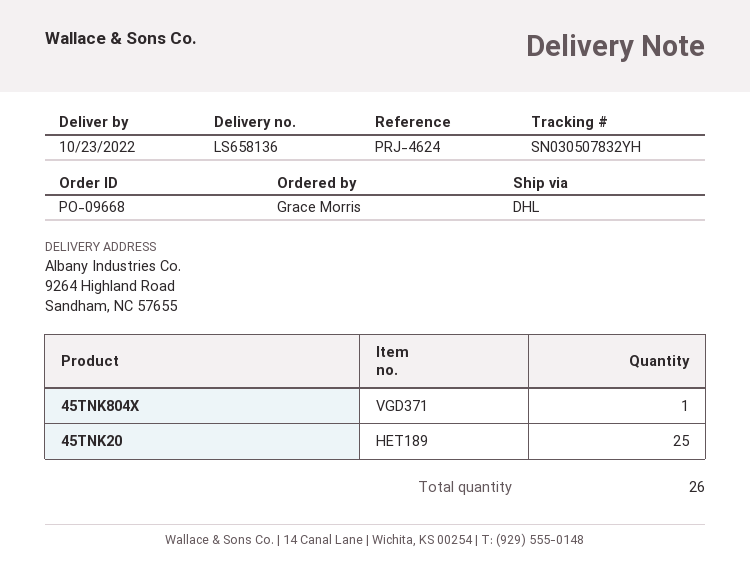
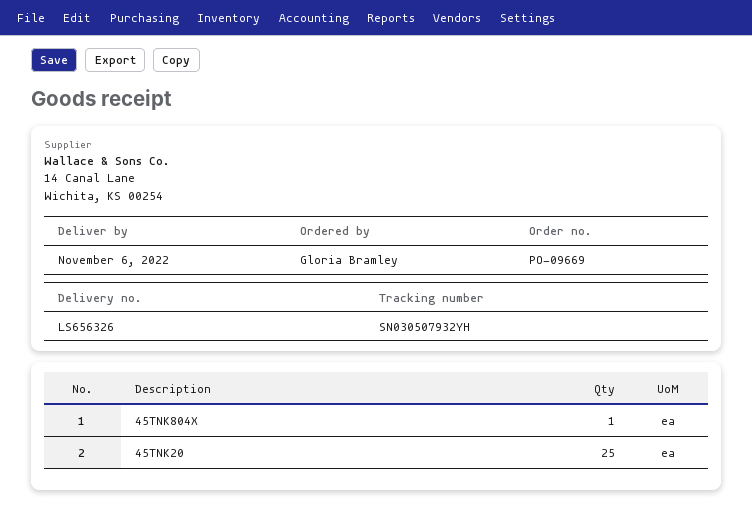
order number: PO-09668 -> PO-09669
delivery note number: LS658136 -> LS656326
delivery date: 2022-10-23 -> 2022-11-06
ordered by: Grace Morris -> Gloria Bramley
tracking number: SN030507832YH -> SN030507932YH

